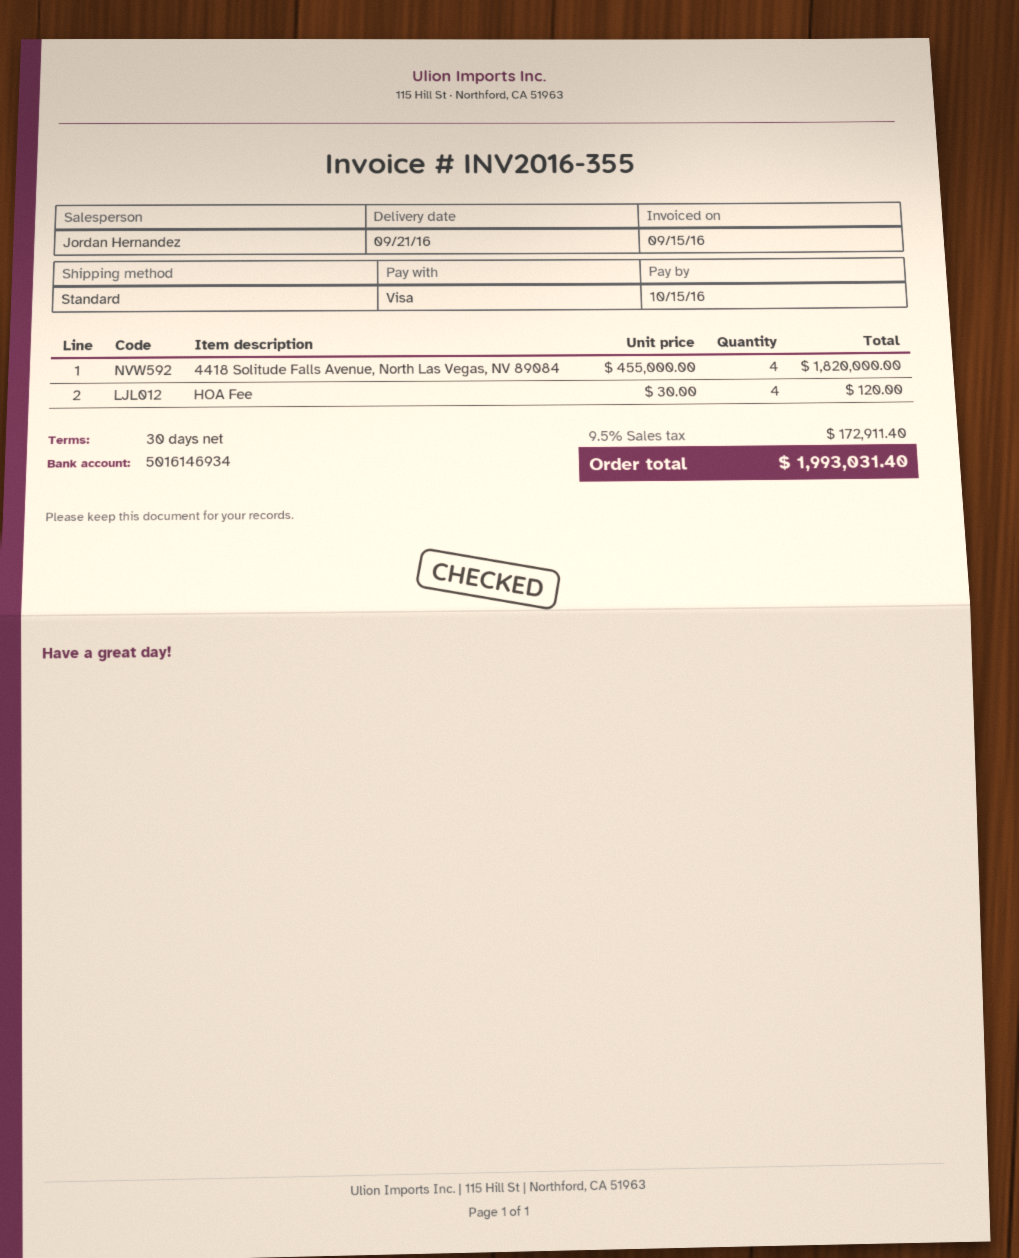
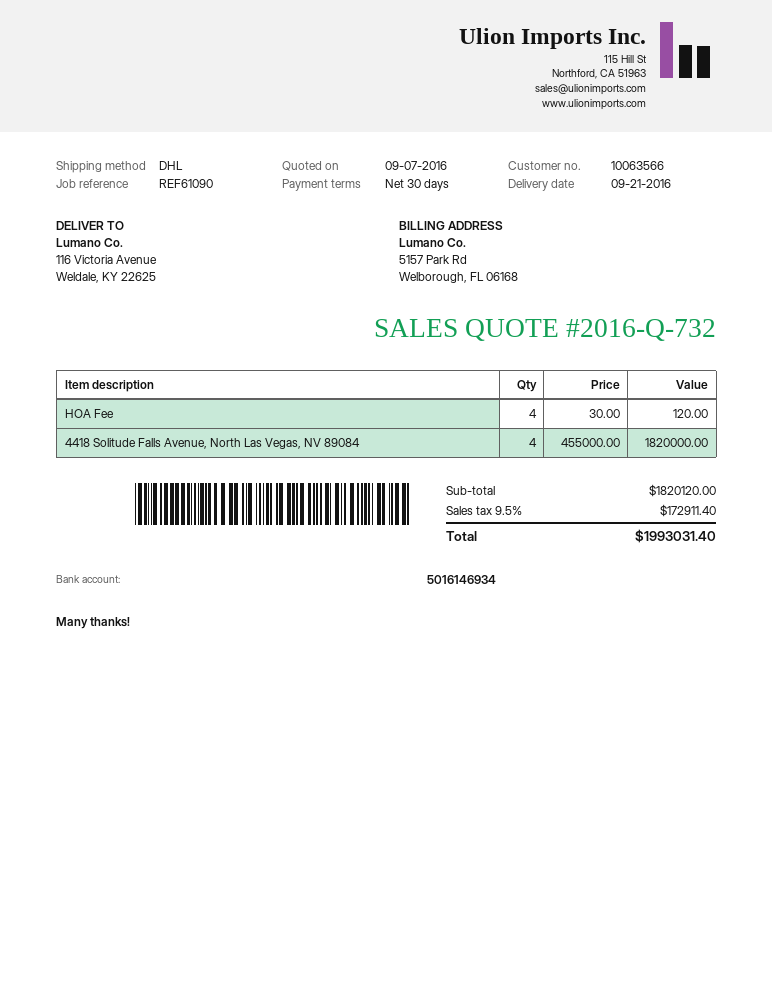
shipping method: standard -> DHL

